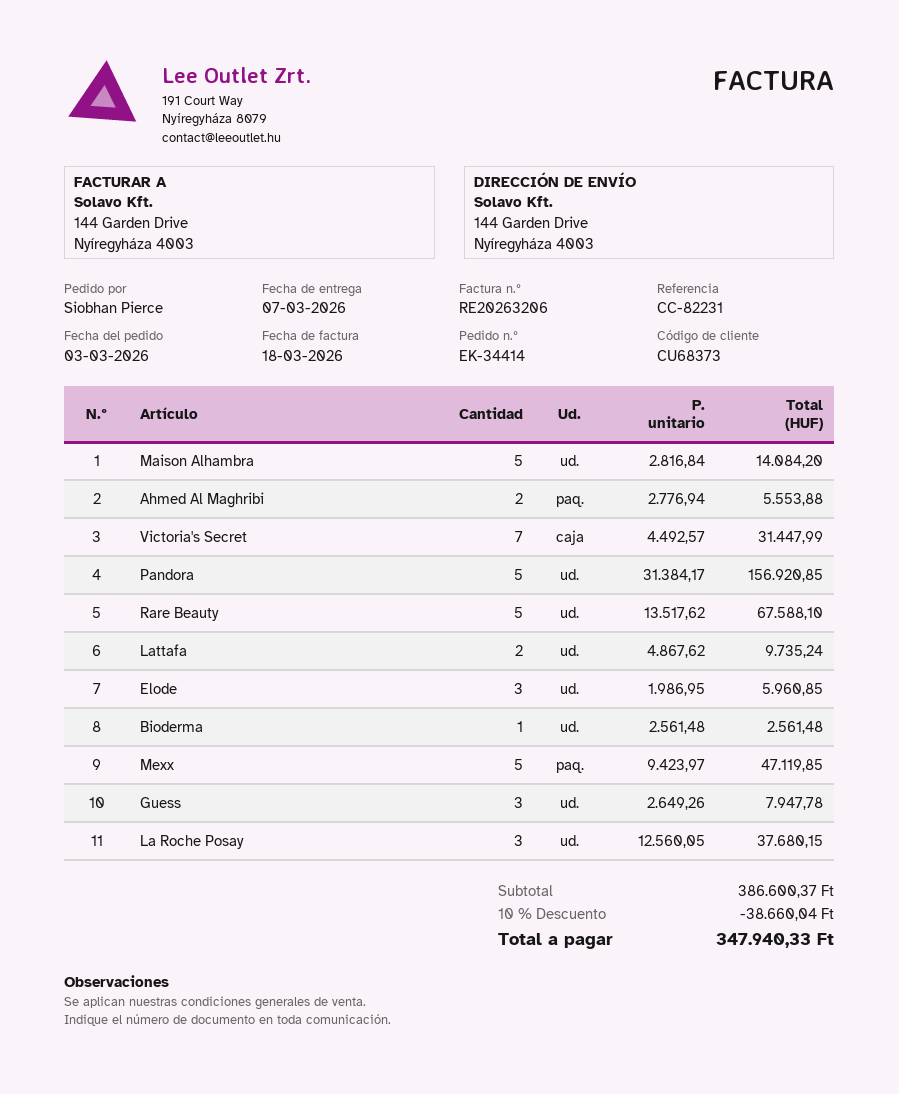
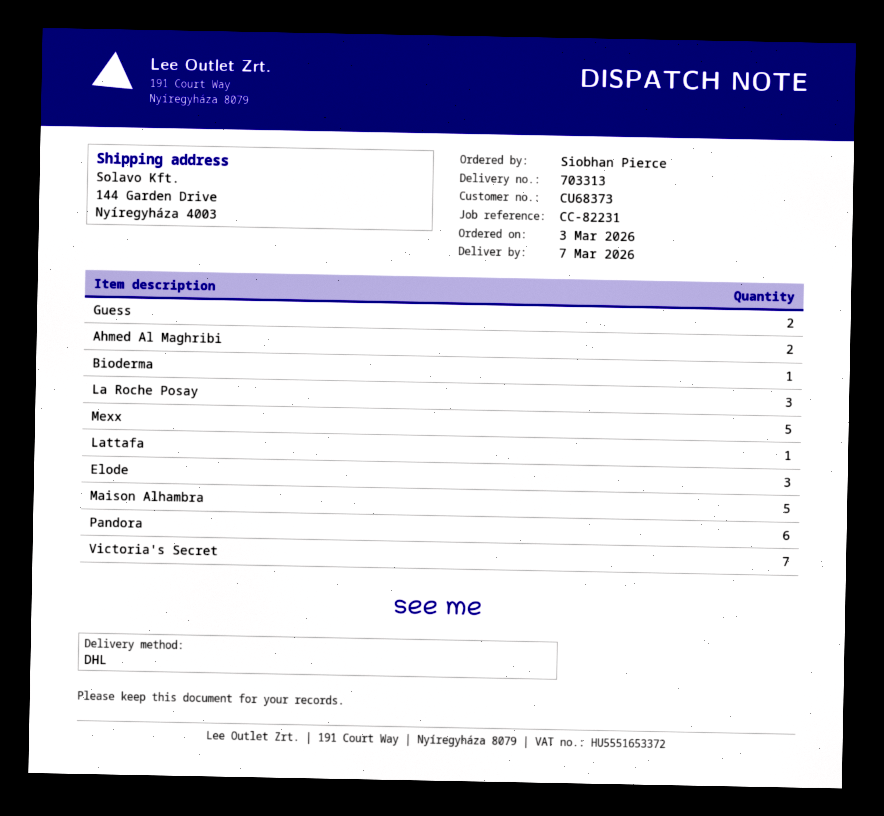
Pandora: 5 -> 6
Rare Beauty: 5 -> none
Lattafa: 2 -> 1
Guess: 3 -> 2

